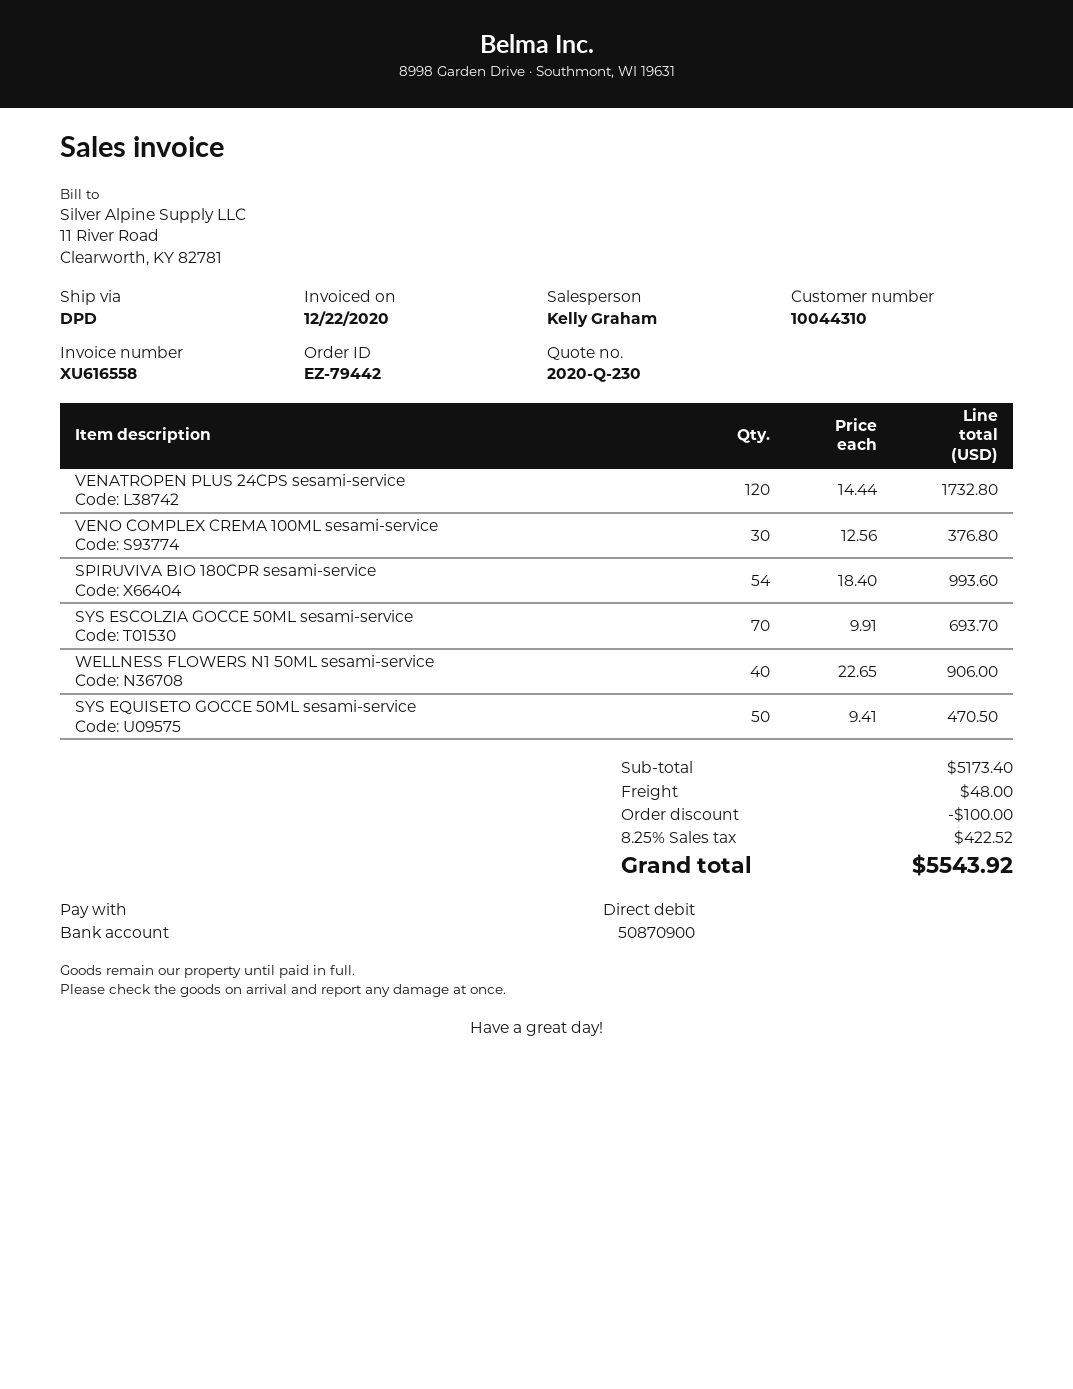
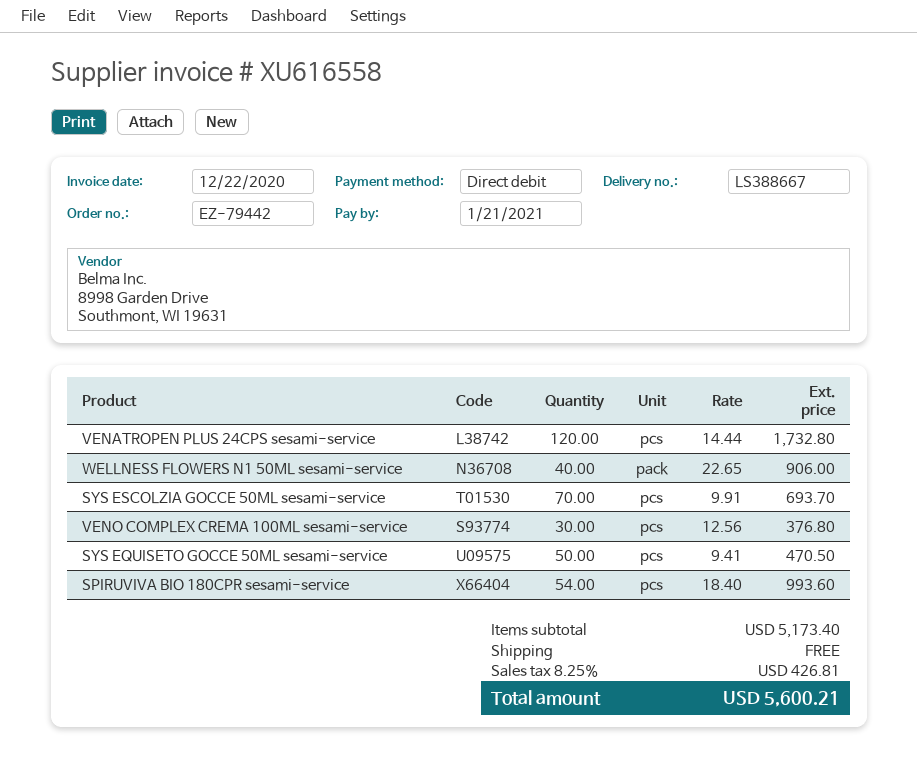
discount: 100.00 -> none
shipping: 48.00 -> 0.00
tax: 8.25% = 422.52 -> 8.25% = 426.81
total: 5543.92 -> 5600.21

